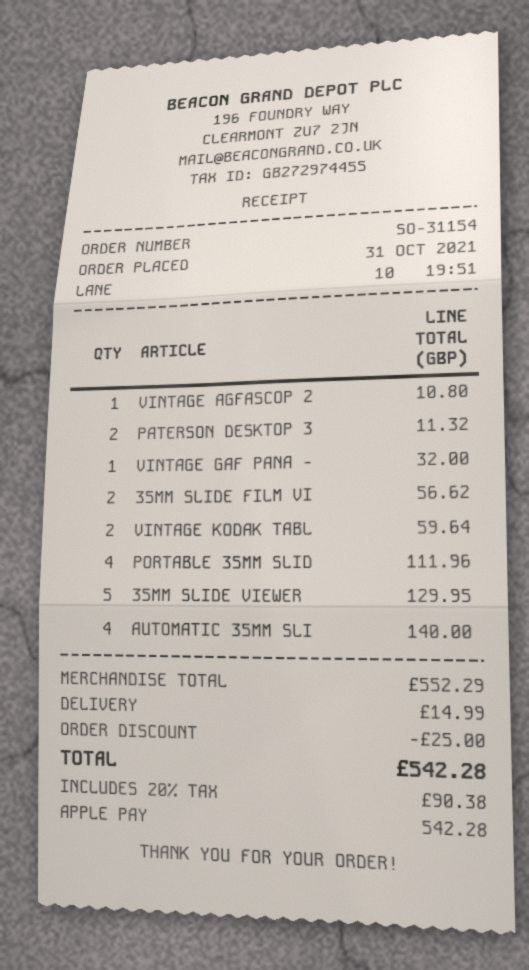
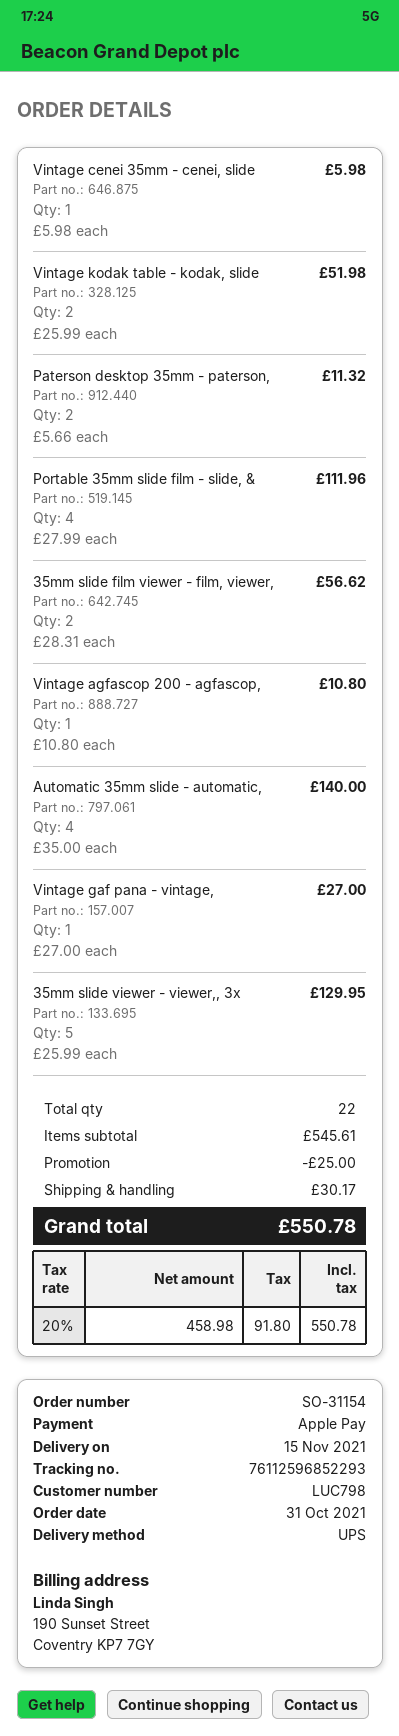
VINTAGE GAF PANA -: 1 for 32.00 -> 1 for 27.00
VINTAGE KODAK TABL: 2 for 59.64 -> 2 for 51.98
Vintage cenei 35mm - cenei, slide: none -> 1 for 5.98
subtotal: 552.29 -> 545.61
shipping: 14.99 -> 30.17
tax: 20% = 90.38 -> 20% = 91.80
total: 542.28 -> 550.78

